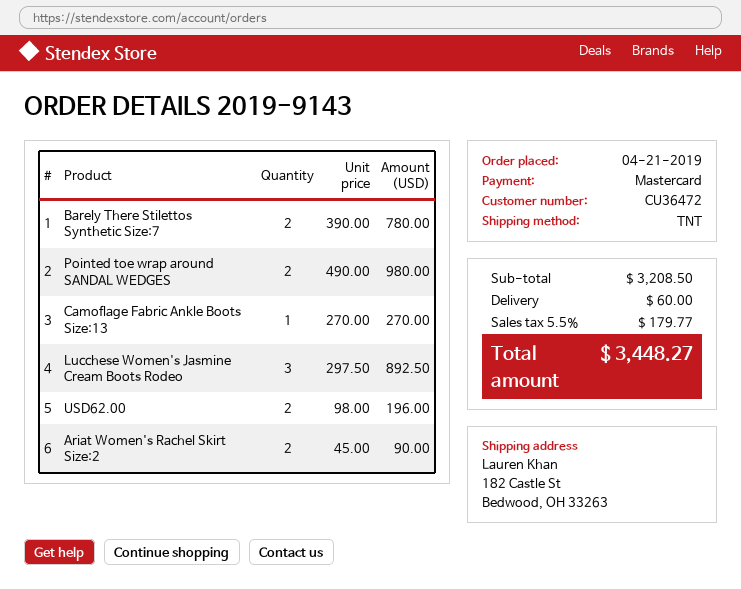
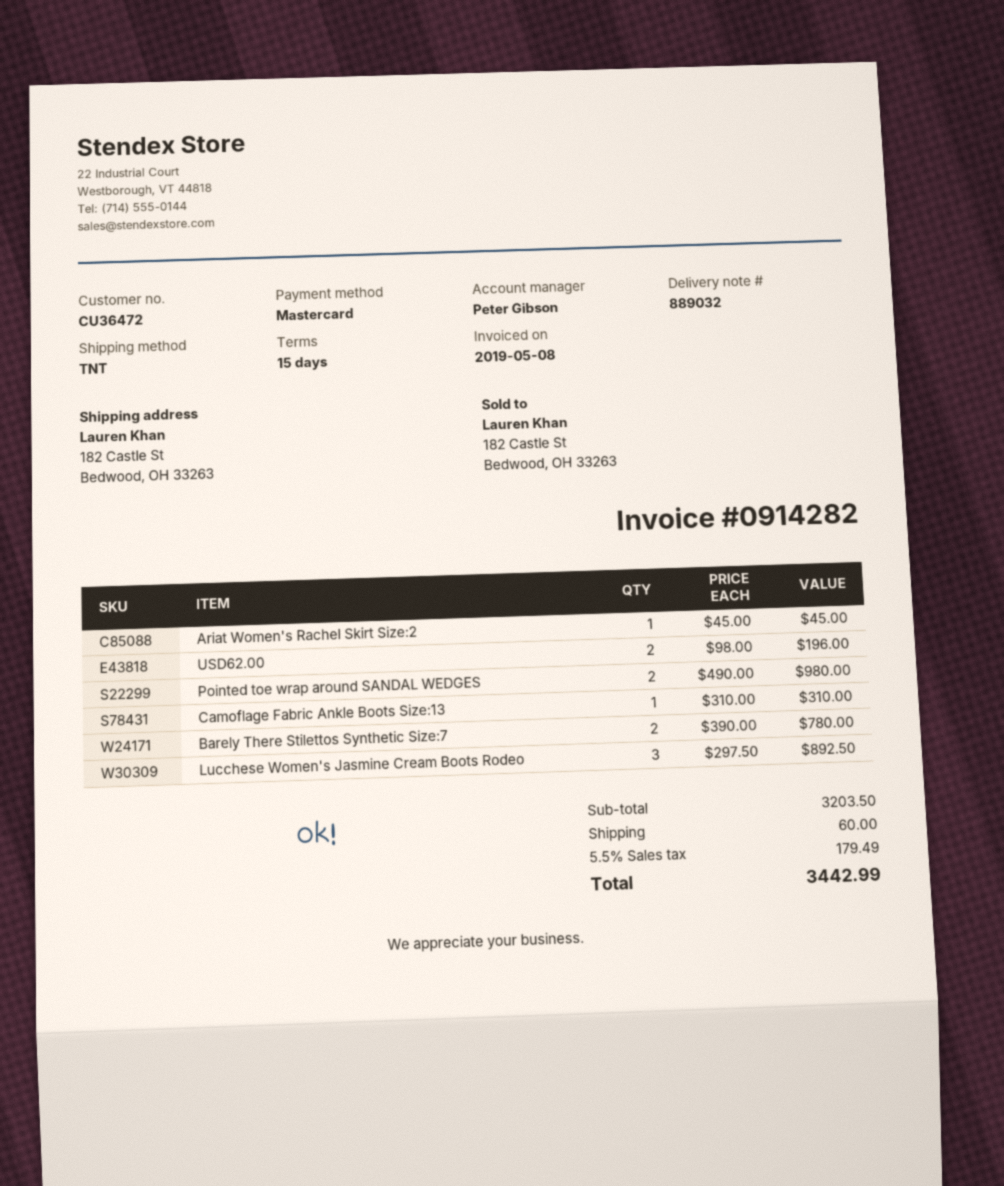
Camoflage Fabric Ankle Boots Size:13: 1 x 270.00 = 270.00 -> 1 x 310.00 = 310.00
Ariat Women's Rachel Skirt Size:2: 2 x 45.00 = 90.00 -> 1 x 45.00 = 45.00
subtotal: 3208.50 -> 3203.50
tax: 5.5% = 179.77 -> 5.5% = 179.49
total: 3448.27 -> 3442.99

